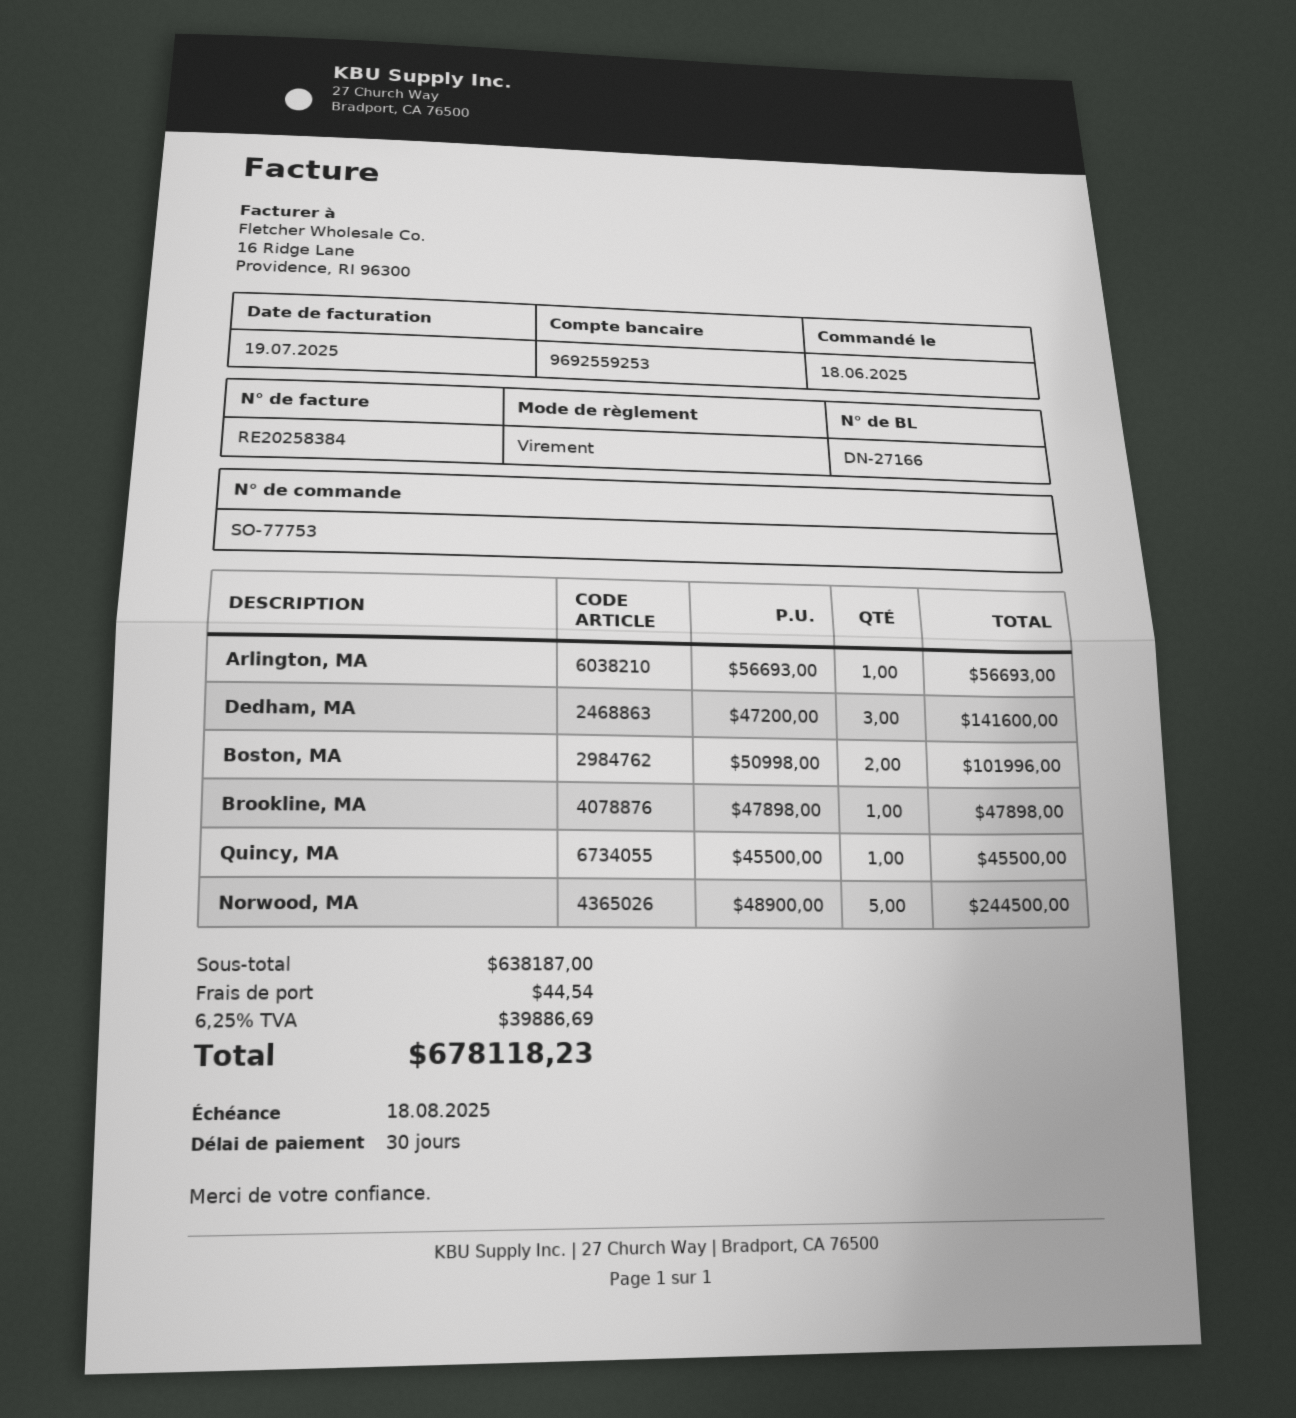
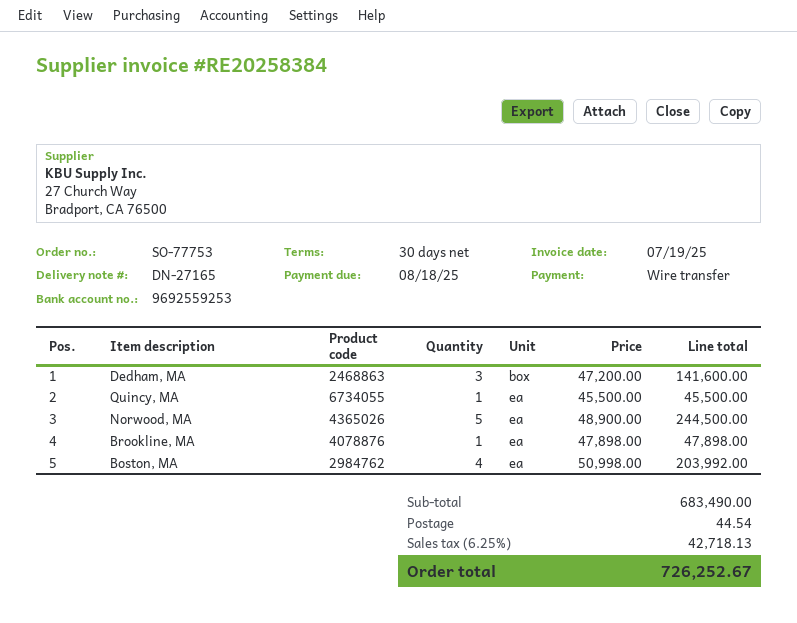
delivery note number: DN-27166 -> DN-27165
Arlington, MA: 1 x 56693.00 = 56693.00 -> none
Boston, MA: 2 x 50998.00 = 101996.00 -> 4 x 50998.00 = 203992.00
subtotal: 638187.00 -> 683490.00
tax: 6.25% = 39886.69 -> 6.25% = 42718.13
total: 678118.23 -> 726252.67

